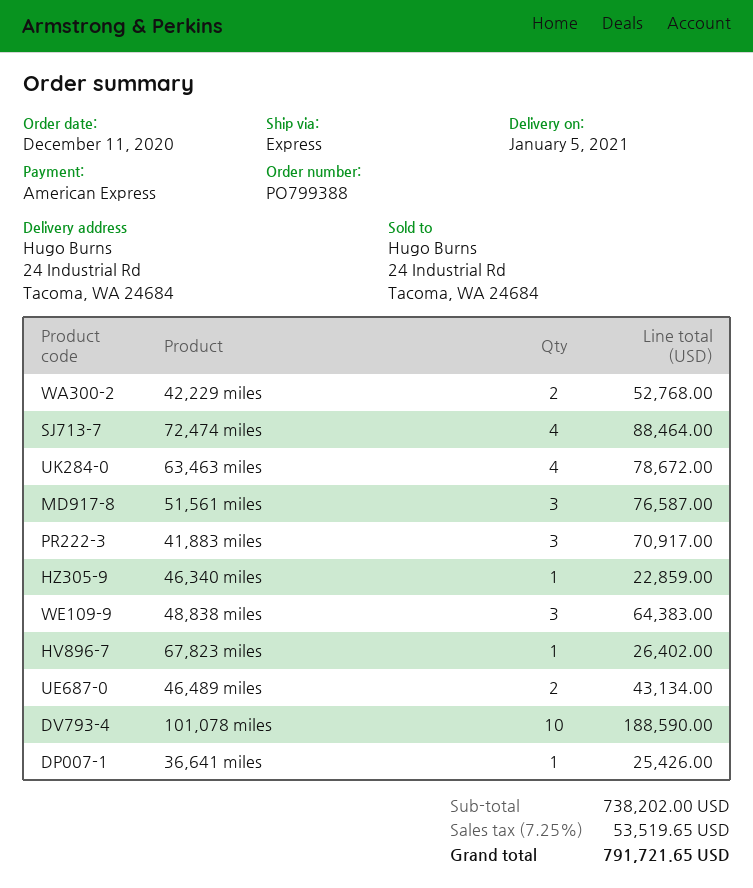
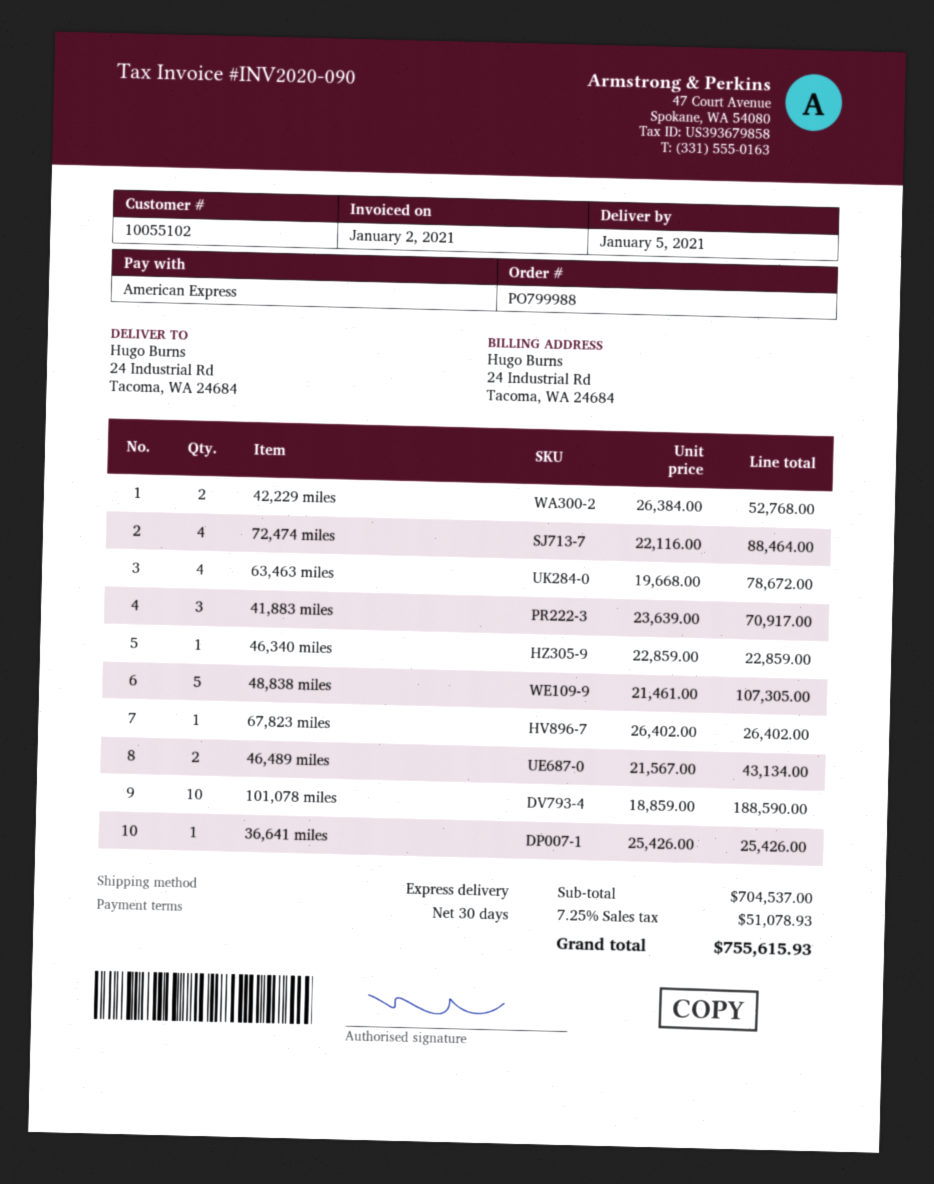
order number: PO799388 -> PO799988
51,561 miles: 3 for 76587.00 -> none
48,838 miles: 3 for 64383.00 -> 5 for 107305.00
subtotal: 738202.00 -> 704537.00
tax: 7.25% = 53519.65 -> 7.25% = 51078.93
total: 791721.65 -> 755615.93

